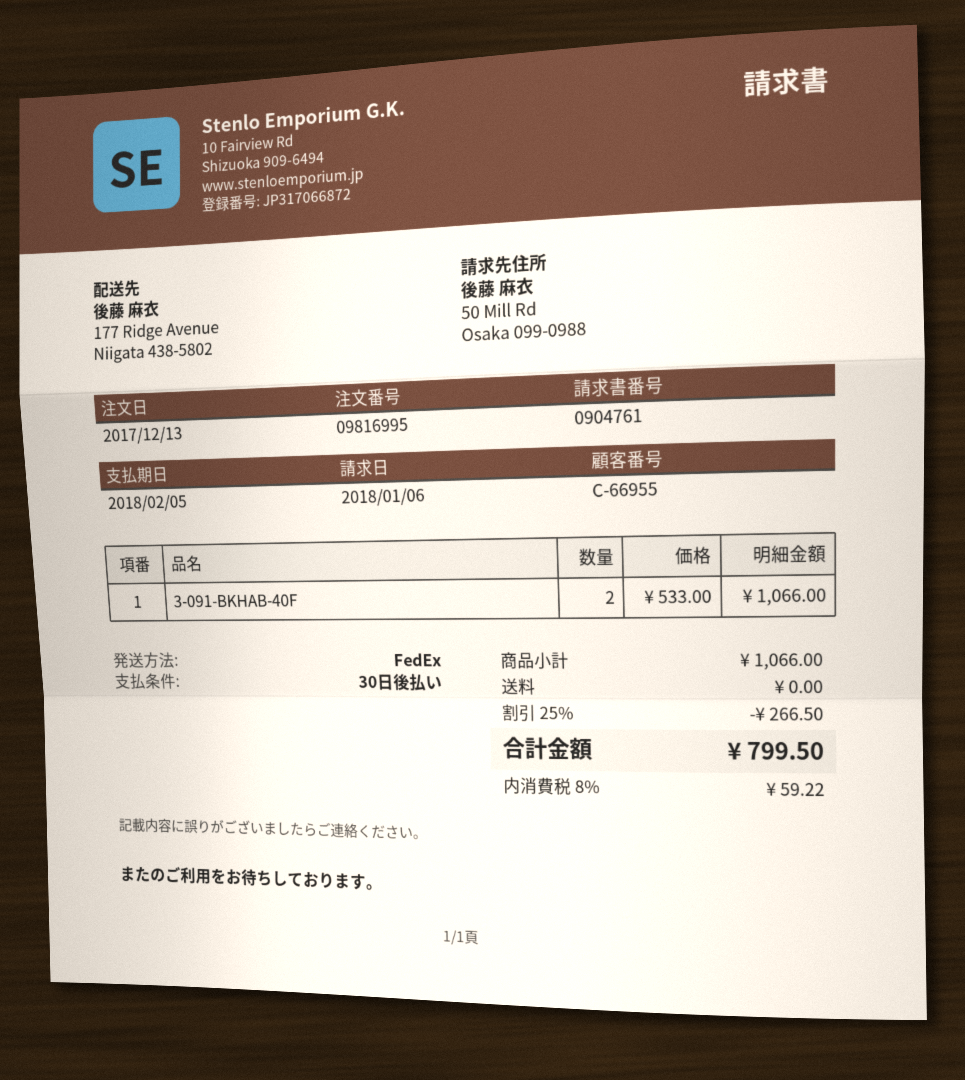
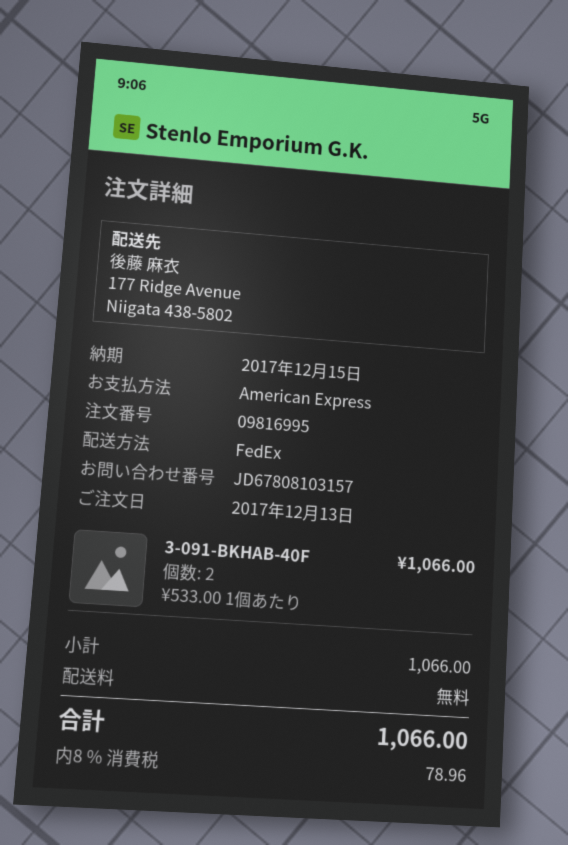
discount: 25% = 266.50 -> none
tax: 8% = 59.22 -> 8% = 78.96
total: 799.50 -> 1066.00

